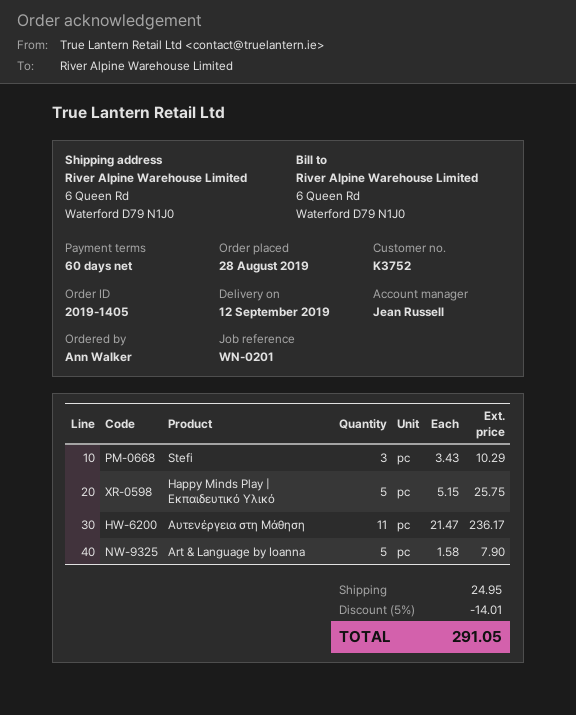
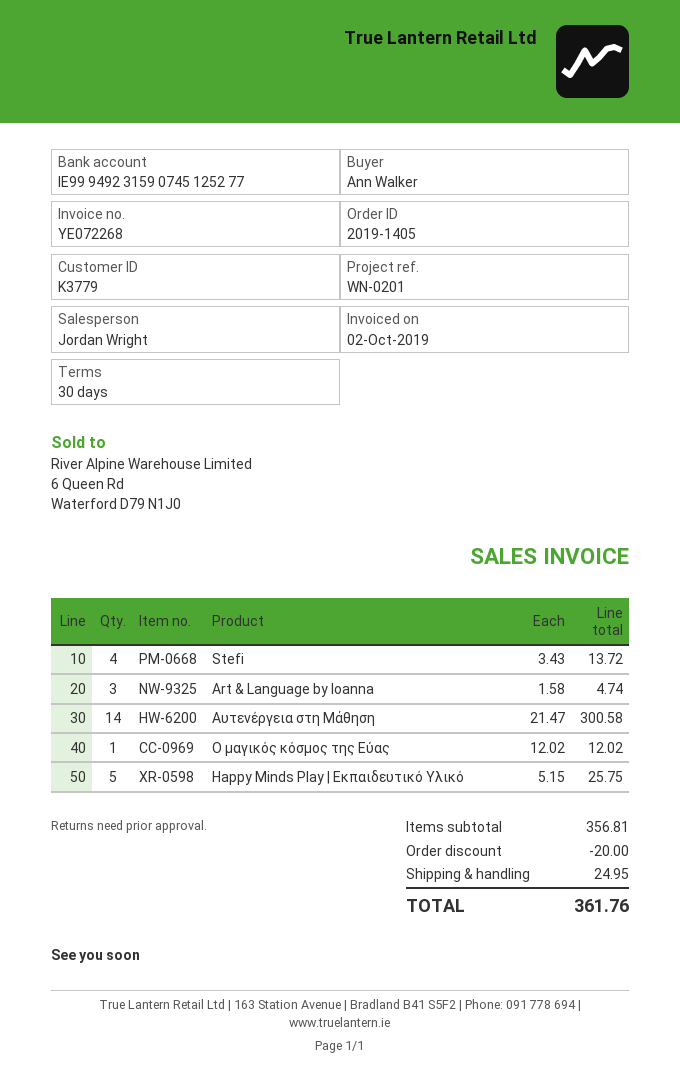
payment terms: 60 days -> 30 days
customer number: K3752 -> K3779
sales rep: Jean Russell -> Jordan Wright
Stefi: 3 x 3.43 = 10.29 -> 4 x 3.43 = 13.72
Αυτενέργεια στη Μάθηση: 11 x 21.47 = 236.17 -> 14 x 21.47 = 300.58
Αrt & Language by Ioanna: 5 x 1.58 = 7.90 -> 3 x 1.58 = 4.74
Ο μαγικός κόσμος της Εύας: none -> 1 x 12.02 = 12.02
discount: 14.01 -> 20.00
total: 291.05 -> 361.76

